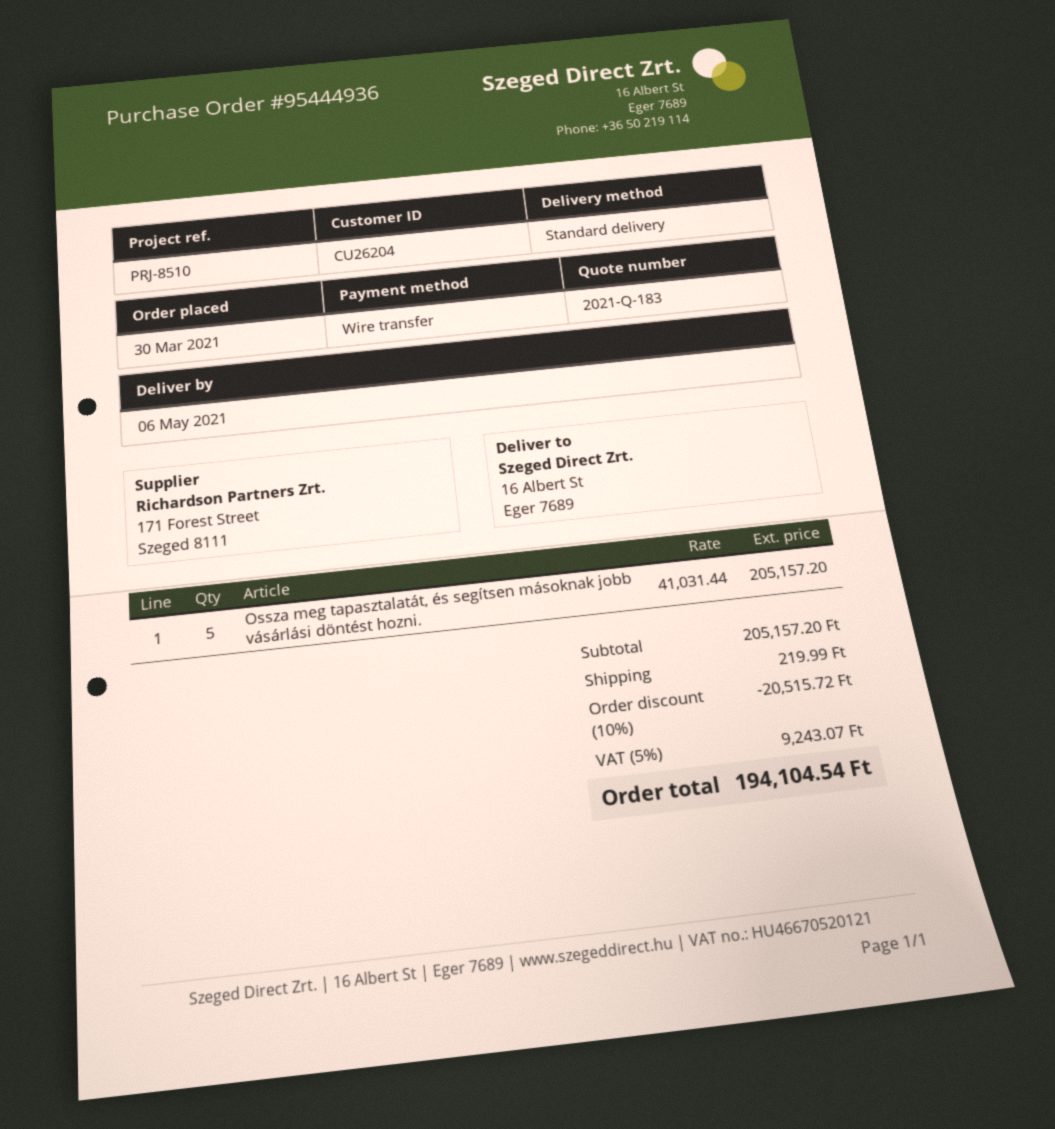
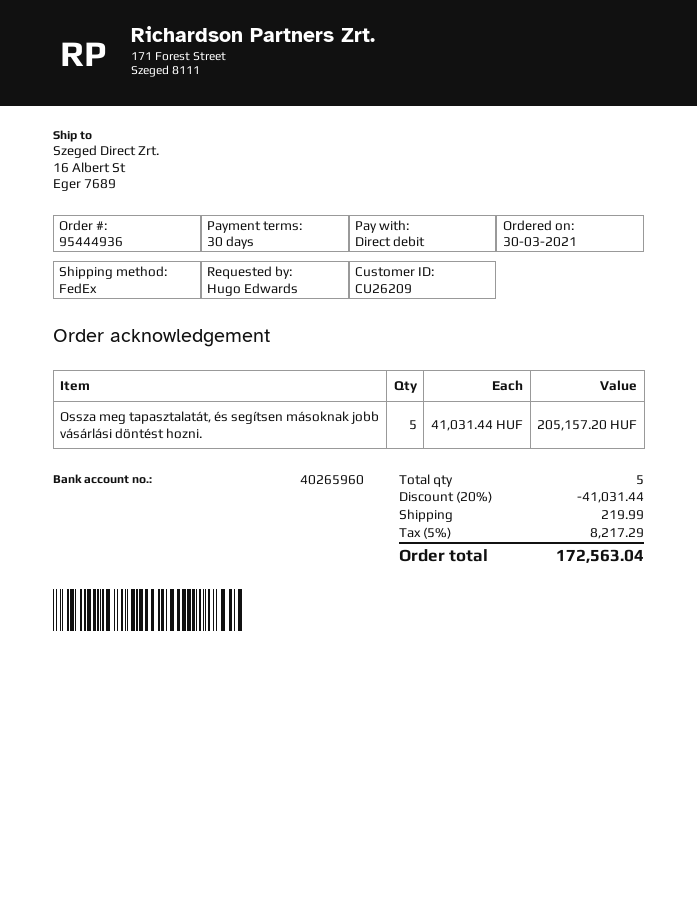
customer number: CU26204 -> CU26209
payment method: bank transfer -> direct debit
shipping method: standard -> FedEx
discount: 10% = 20515.72 -> 20% = 41031.44
tax: 5% = 9243.07 -> 5% = 8217.29
total: 194104.54 -> 172563.04

